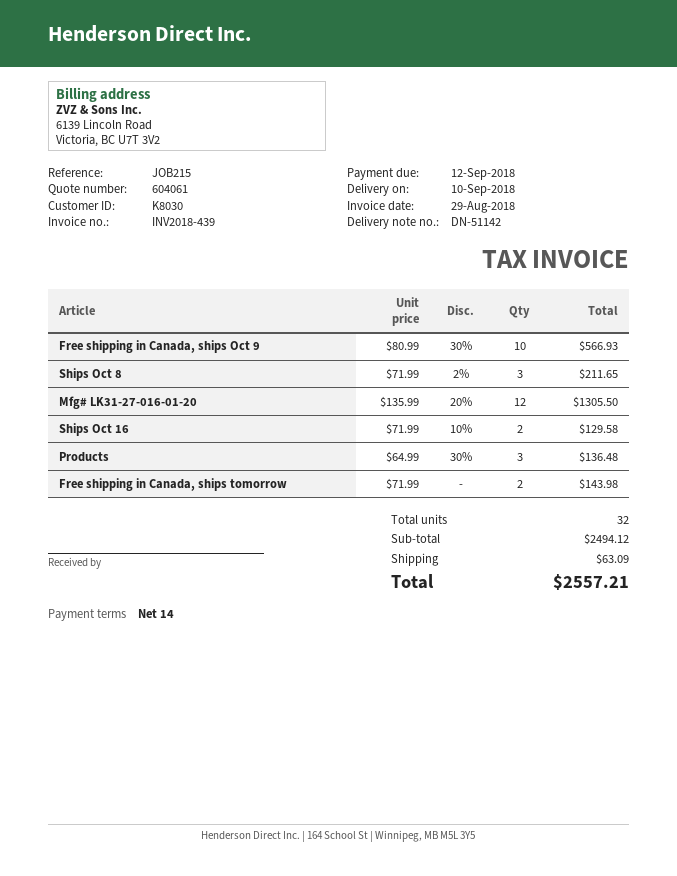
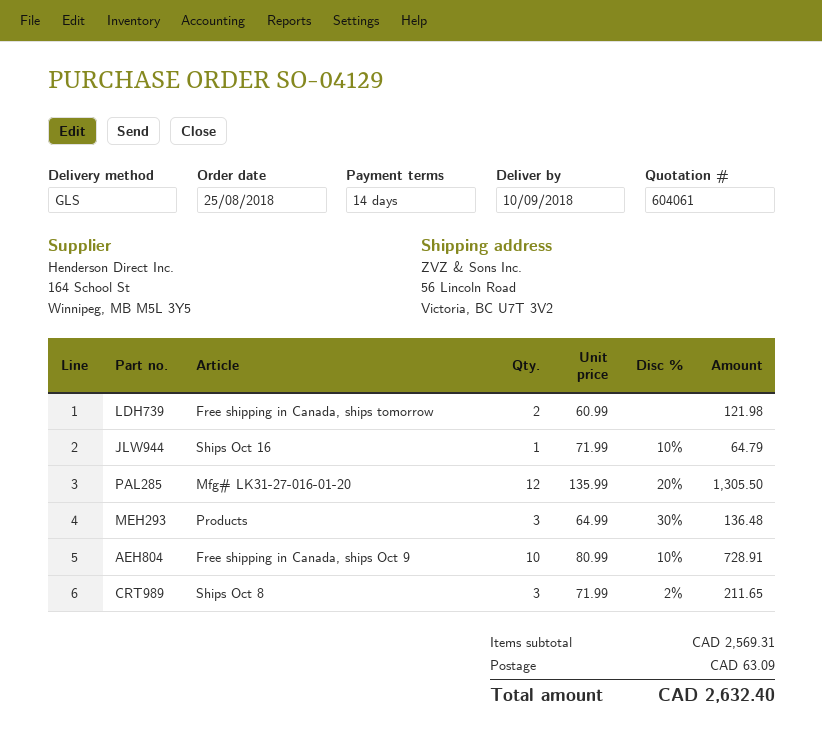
Free shipping in Canada, ships Oct 9: 10 x 80.99 - 30% = 566.93 -> 10 x 80.99 - 10% = 728.91
Ships Oct 16: 2 x 71.99 - 10% = 129.58 -> 1 x 71.99 - 10% = 64.79
Free shipping in Canada, ships tomorrow: 2 x 71.99 = 143.98 -> 2 x 60.99 = 121.98
subtotal: 2494.12 -> 2569.31
total: 2557.21 -> 2632.40

